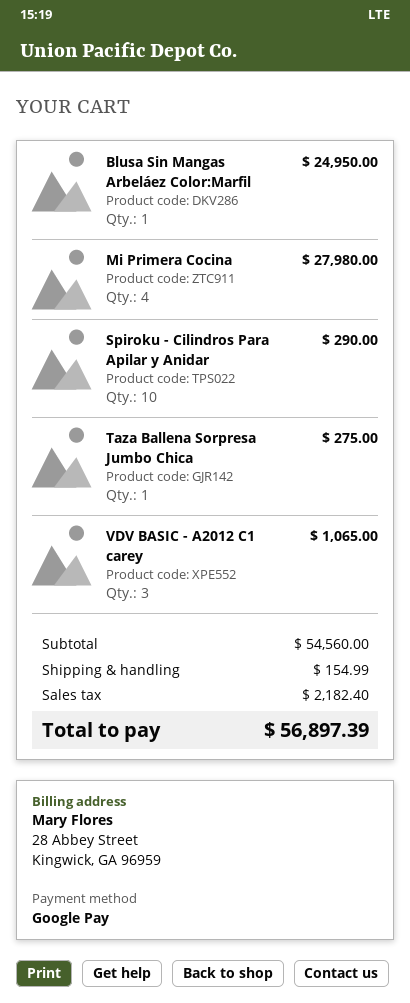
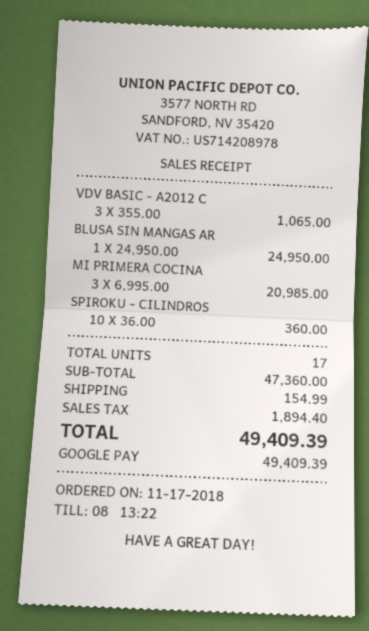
Mi Primera Cocina: 4 for 27980.00 -> 3 for 20985.00
Spiroku - Cilindros Para Apilar y Anidar: 10 for 290.00 -> 10 for 360.00
Taza Ballena Sorpresa Jumbo Chica: 1 for 275.00 -> none
subtotal: 54560.00 -> 47360.00
tax: 2182.40 -> 1894.40
total: 56897.39 -> 49409.39

